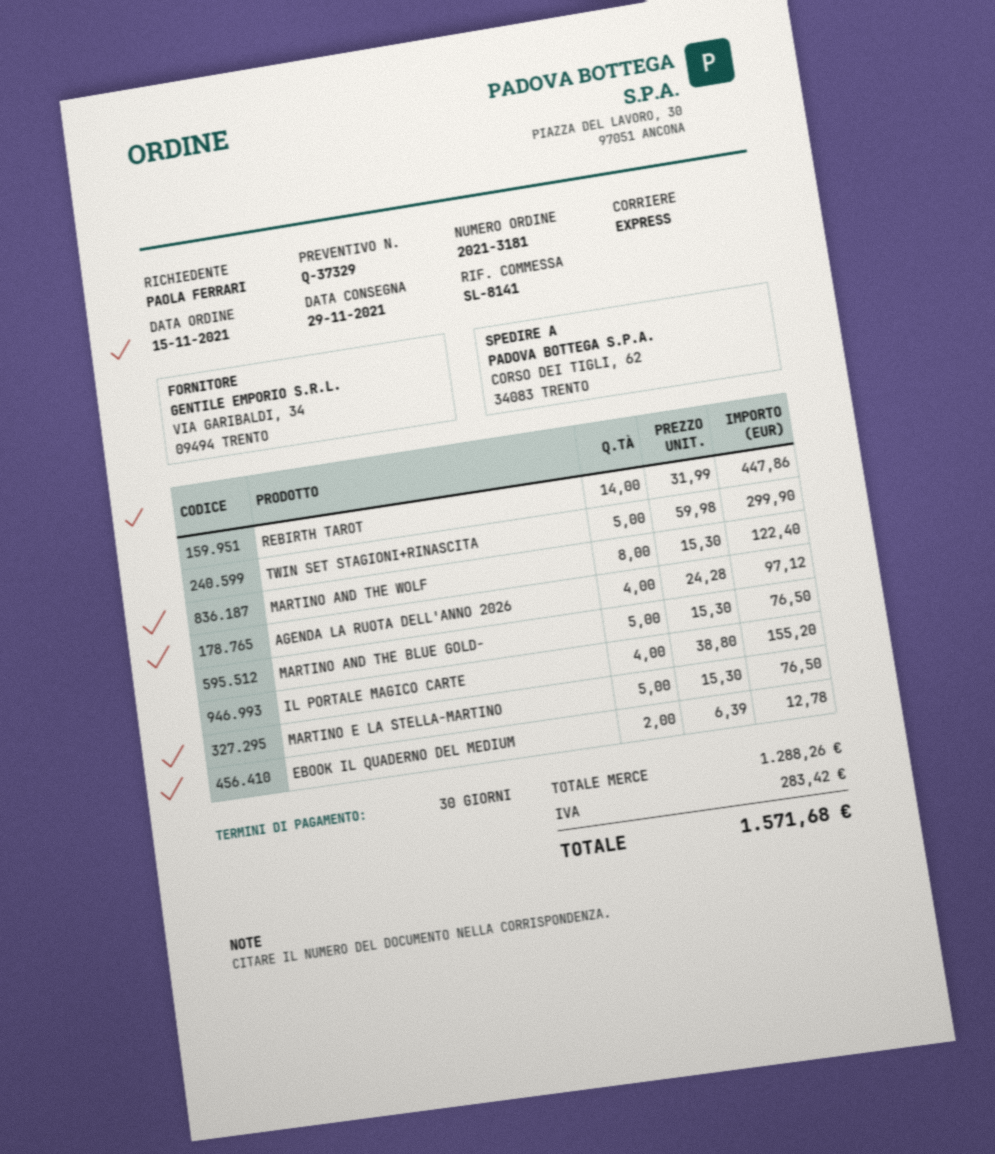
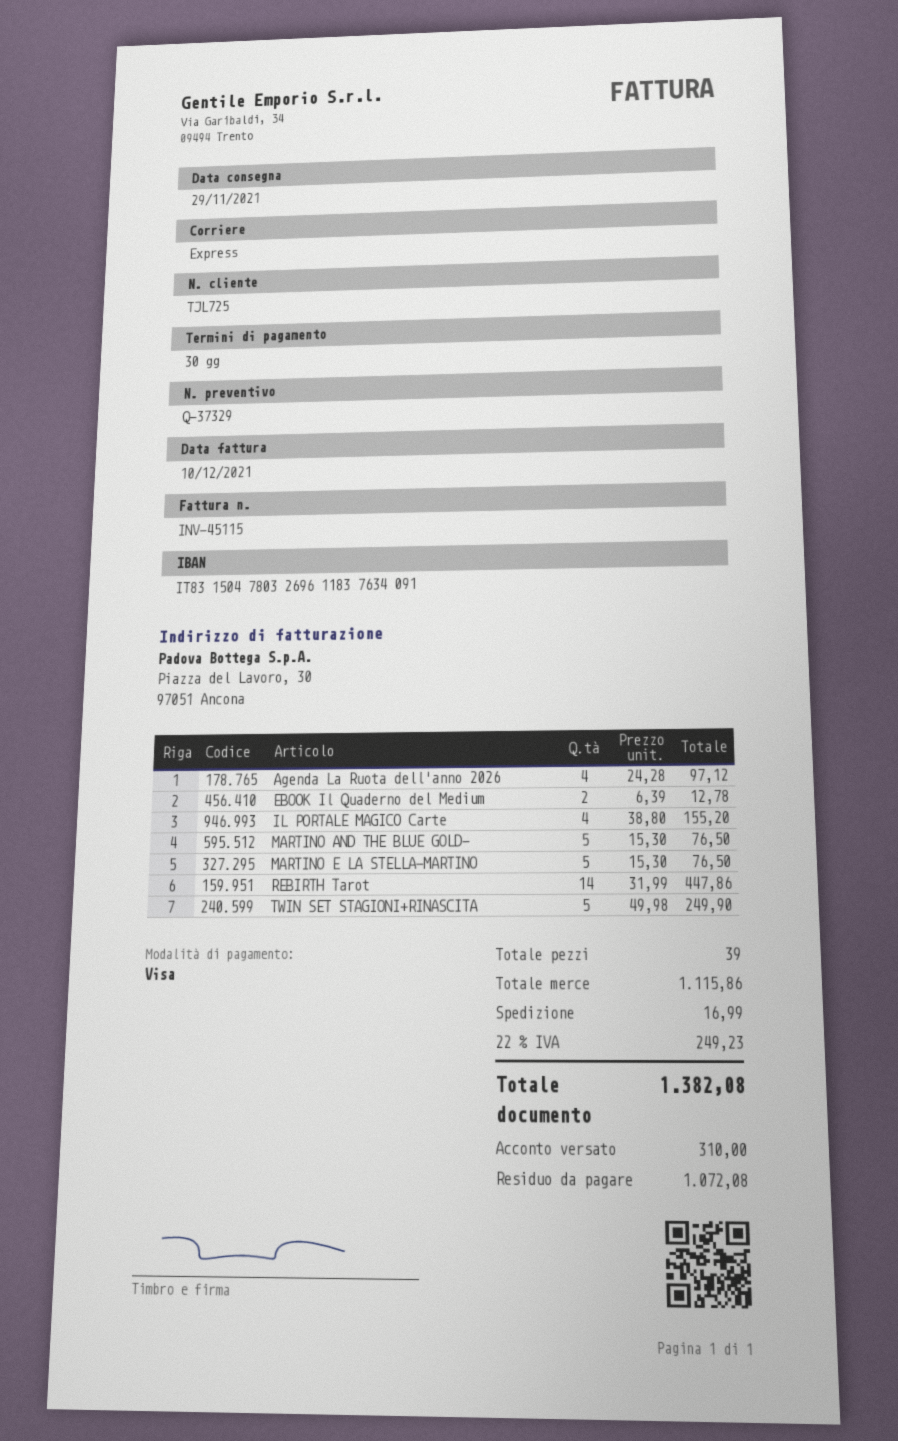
TWIN SET STAGIONI+RINASCITA: 5 x 59.98 = 299.90 -> 5 x 49.98 = 249.90
MARTINO AND THE WOLF: 8 x 15.30 = 122.40 -> none
subtotal: 1288.26 -> 1115.86
shipping: none -> 16.99
tax: 283.42 -> 249.23
total: 1571.68 -> 1382.08

